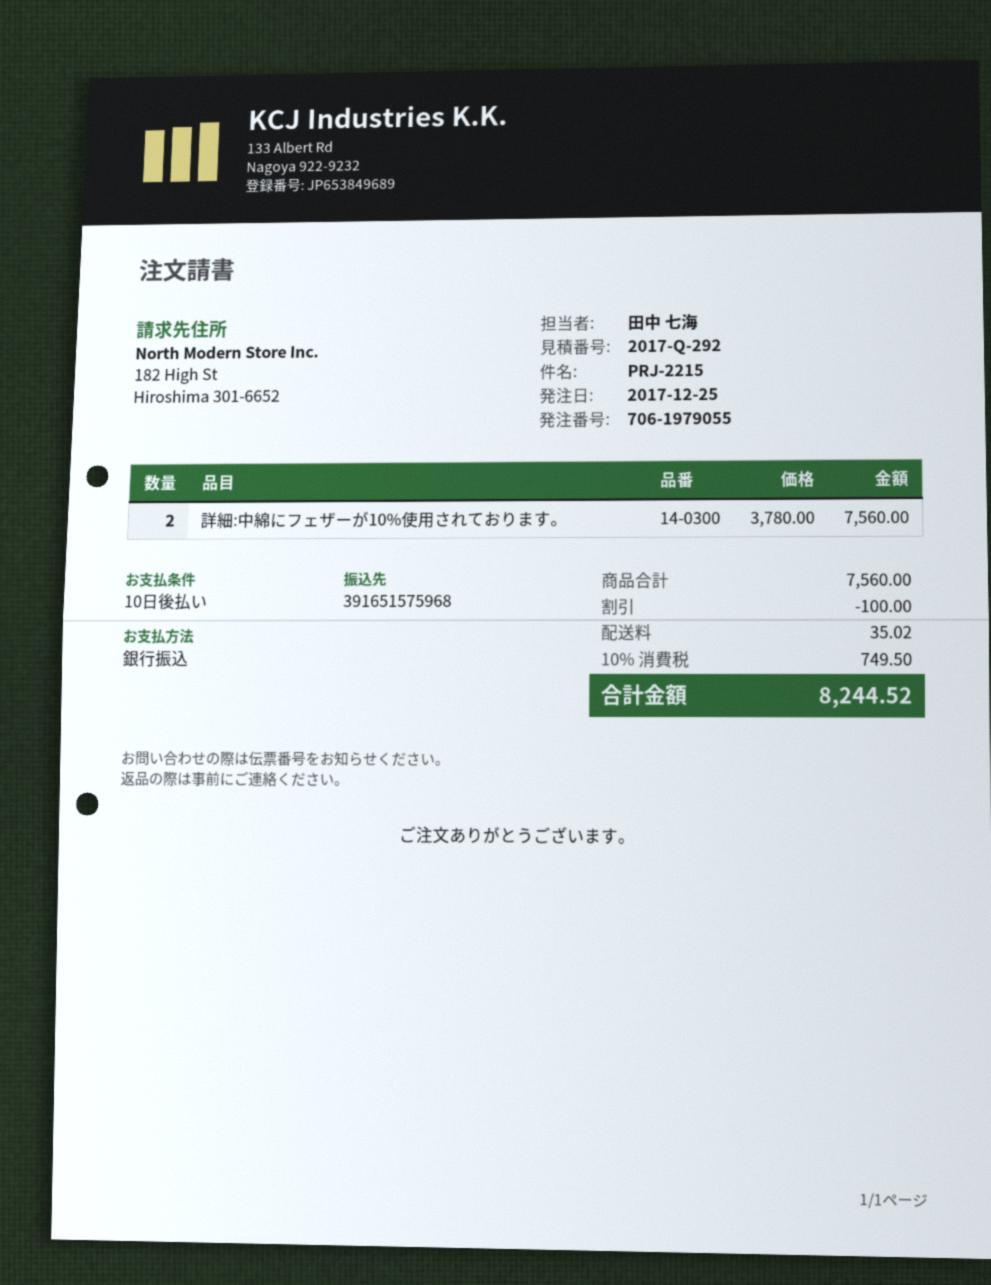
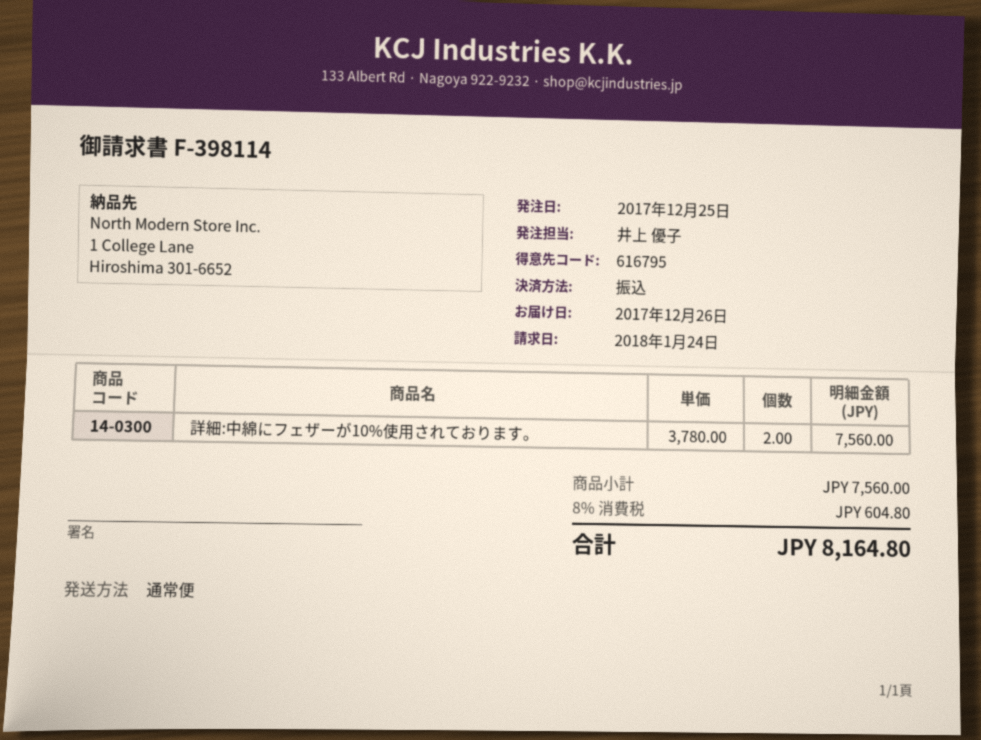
discount: 100.00 -> none
shipping: 35.02 -> none
tax: 10% = 749.50 -> 8% = 604.80
total: 8244.52 -> 8164.80

